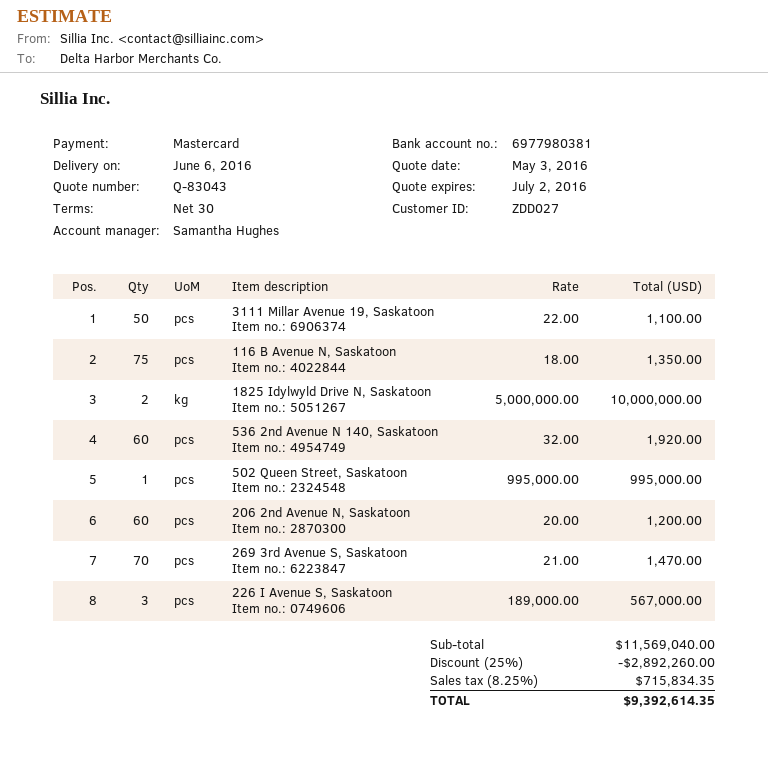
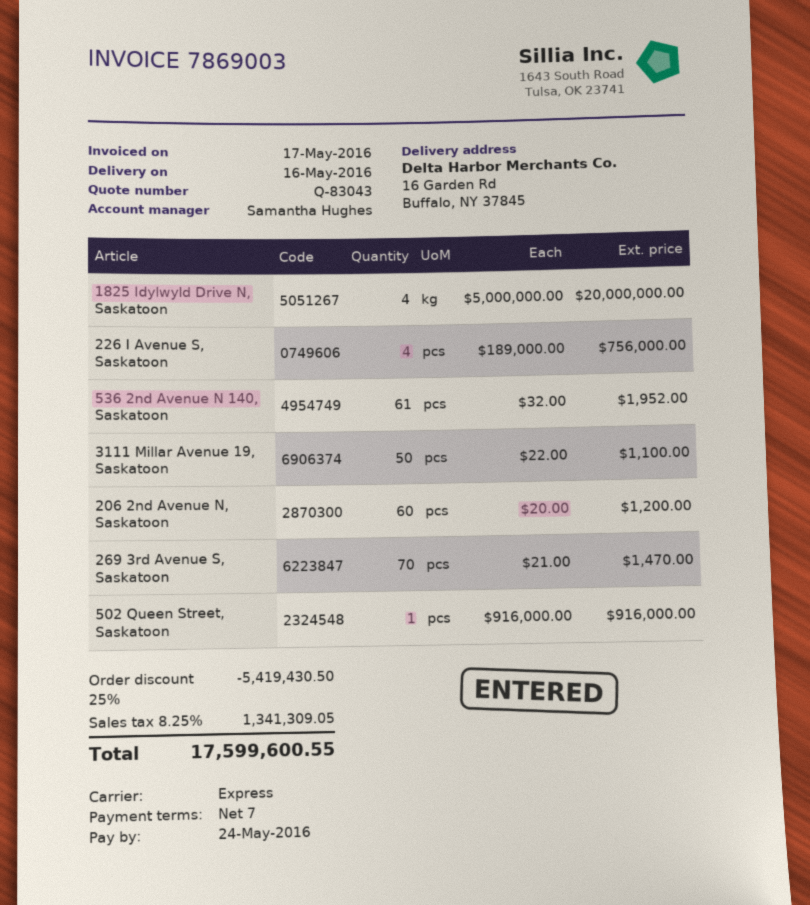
delivery date: 2016-06-06 -> 2016-05-16
payment terms: 30 days -> 7 days
116 B Avenue N, Saskatoon: 75 x 18.00 = 1350.00 -> none
1825 Idylwyld Drive N, Saskatoon: 2 x 5000000.00 = 10000000.00 -> 4 x 5000000.00 = 20000000.00
536 2nd Avenue N 140, Saskatoon: 60 x 32.00 = 1920.00 -> 61 x 32.00 = 1952.00
502 Queen Street, Saskatoon: 1 x 995000.00 = 995000.00 -> 1 x 916000.00 = 916000.00
226 I Avenue S, Saskatoon: 3 x 189000.00 = 567000.00 -> 4 x 189000.00 = 756000.00
discount: 25% = 2892260.00 -> 25% = 5419430.50
tax: 8.25% = 715834.35 -> 8.25% = 1341309.05
total: 9392614.35 -> 17599600.55

